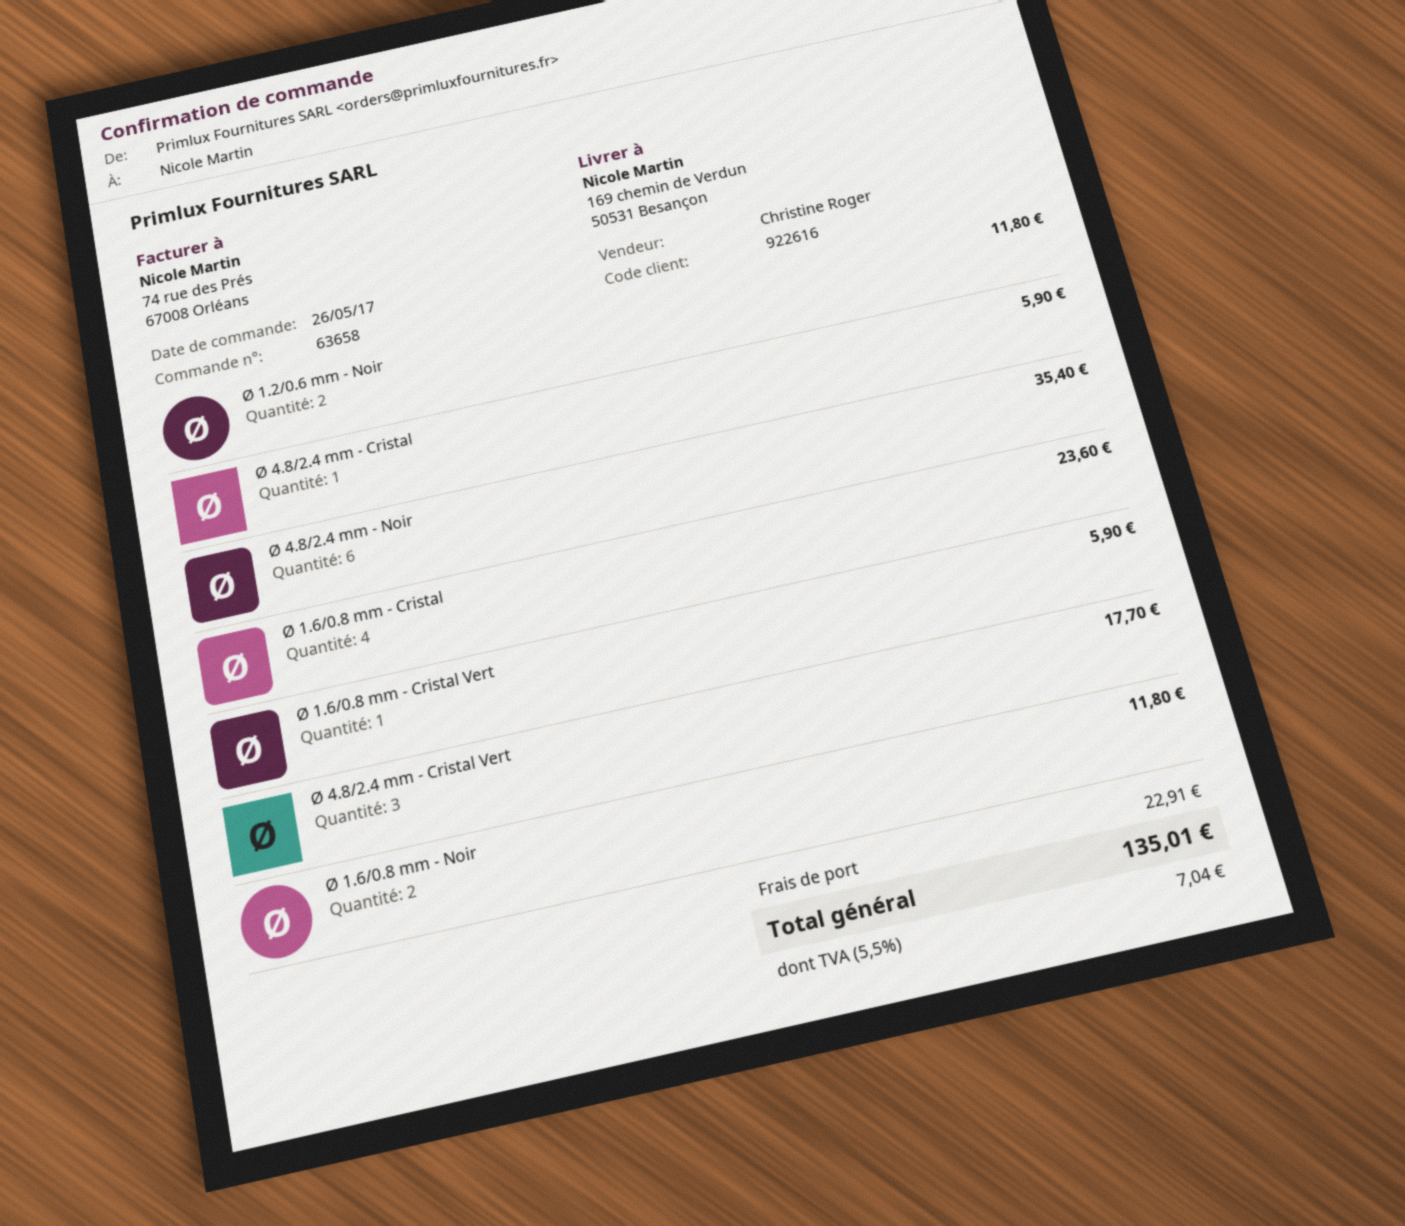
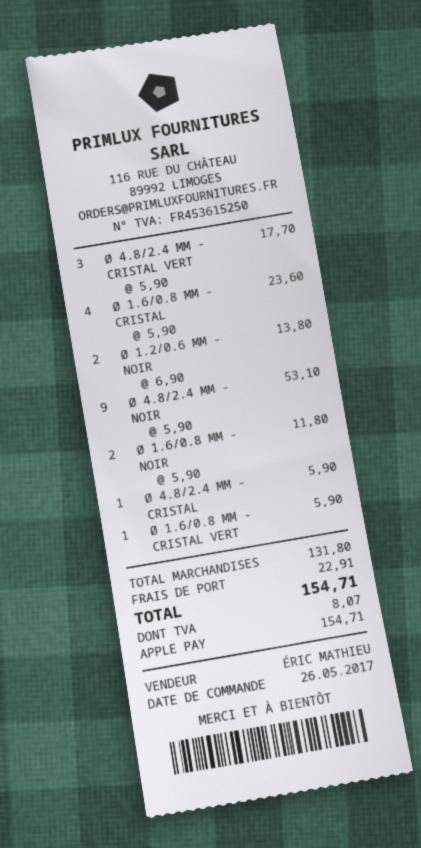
sales rep: Christine Roger -> ÉRIC MATHIEU
Ø 1.2/0.6 mm - Noir: 2 for 11.80 -> 2 for 13.80
Ø 4.8/2.4 mm - Noir: 6 for 35.40 -> 9 for 53.10
tax: 7.04 -> 8.07
total: 135.01 -> 154.71

